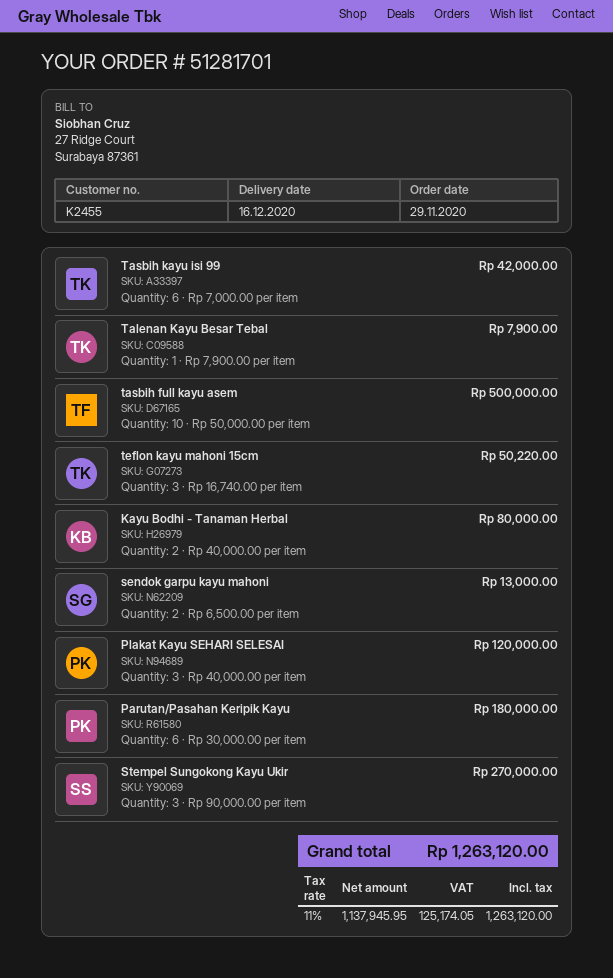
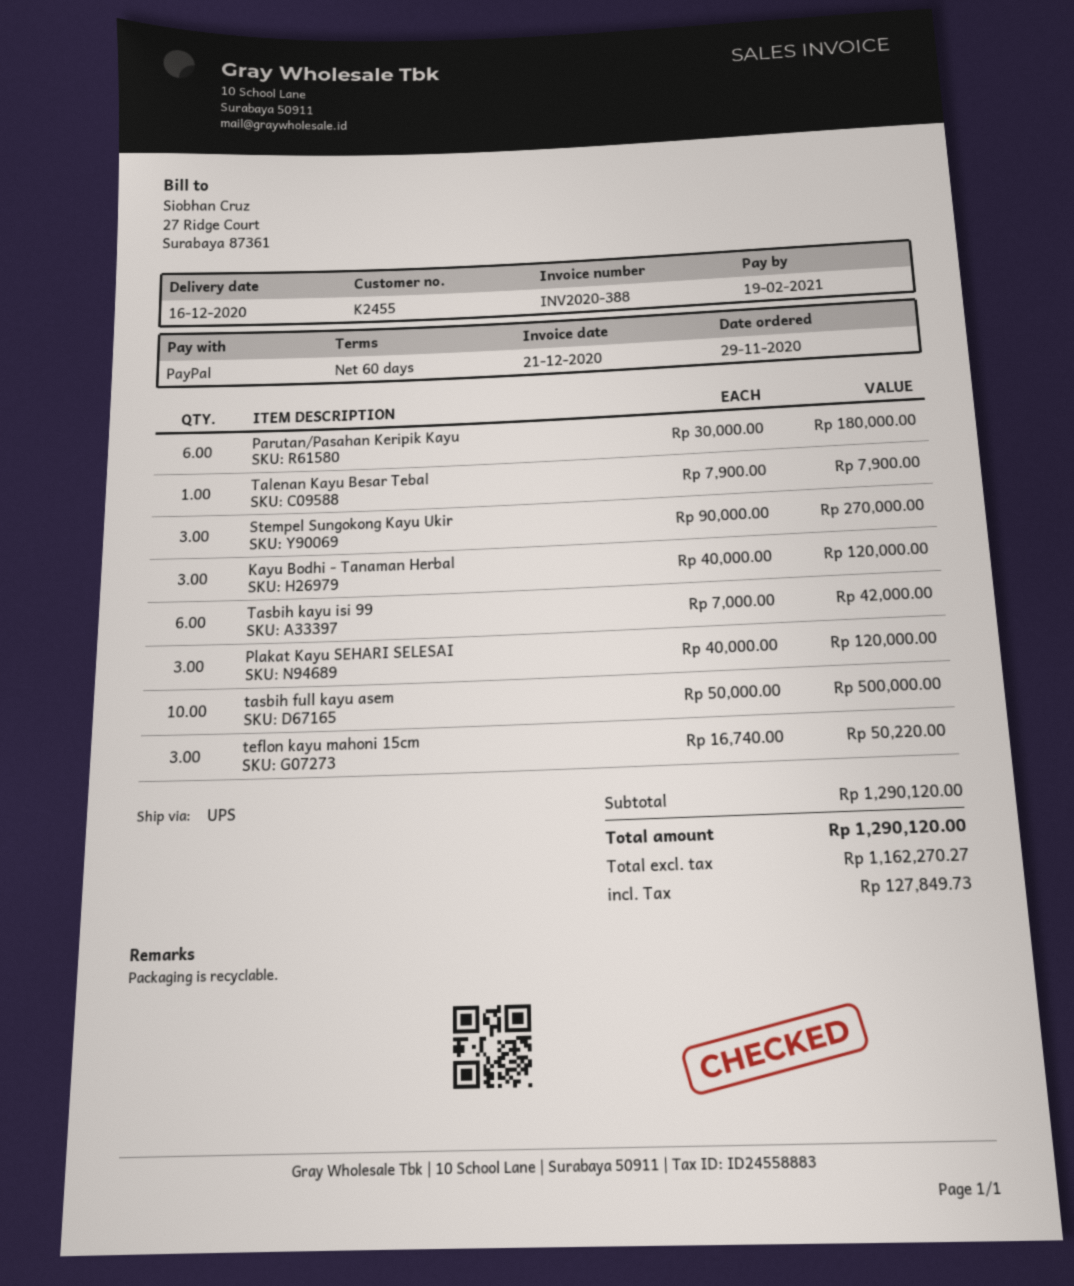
Kayu Bodhi - Tanaman Herbal: 2 x 40000.00 = 80000.00 -> 3 x 40000.00 = 120000.00
sendok garpu kayu mahoni: 2 x 6500.00 = 13000.00 -> none
net: 1137945.95 -> 1162270.27
tax: 125174.05 -> 127849.73
total: 1263120.00 -> 1290120.00

